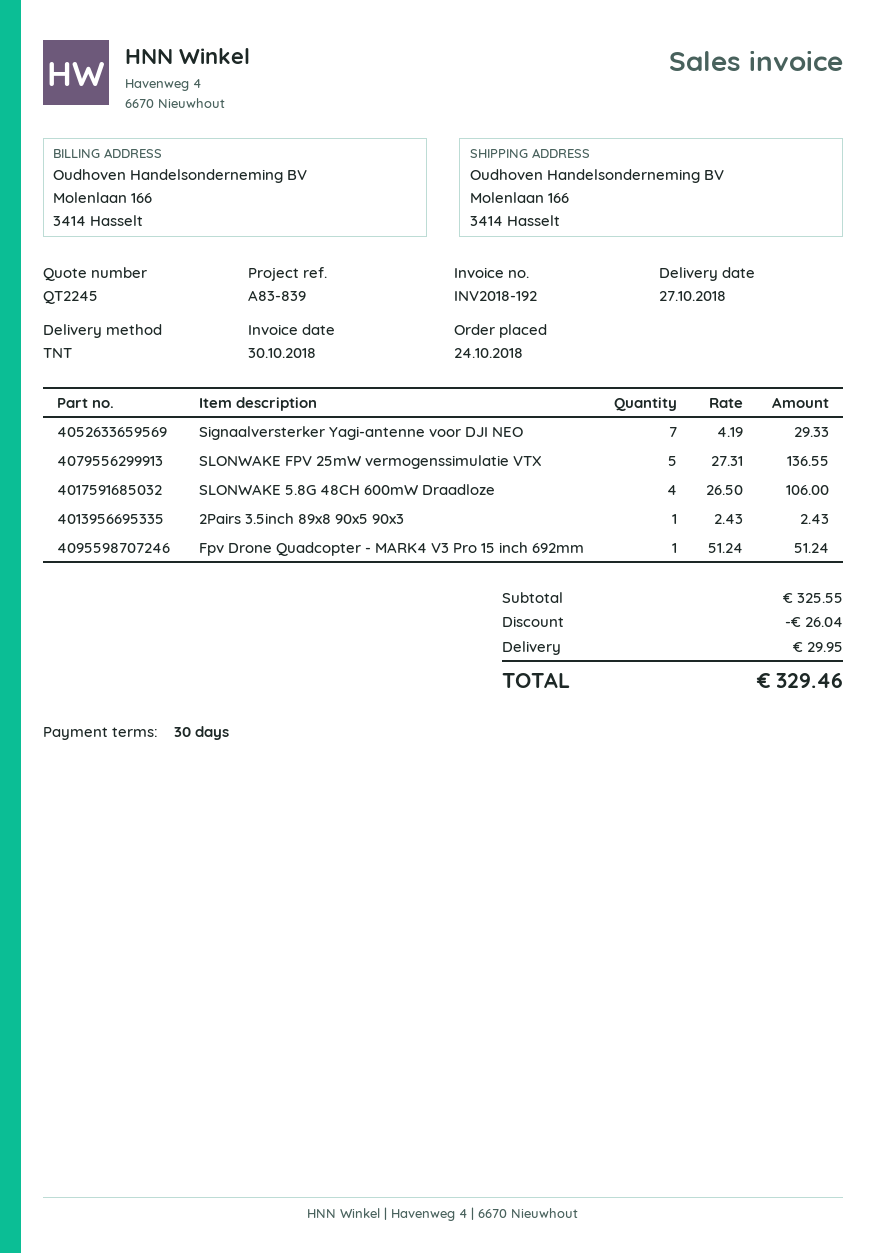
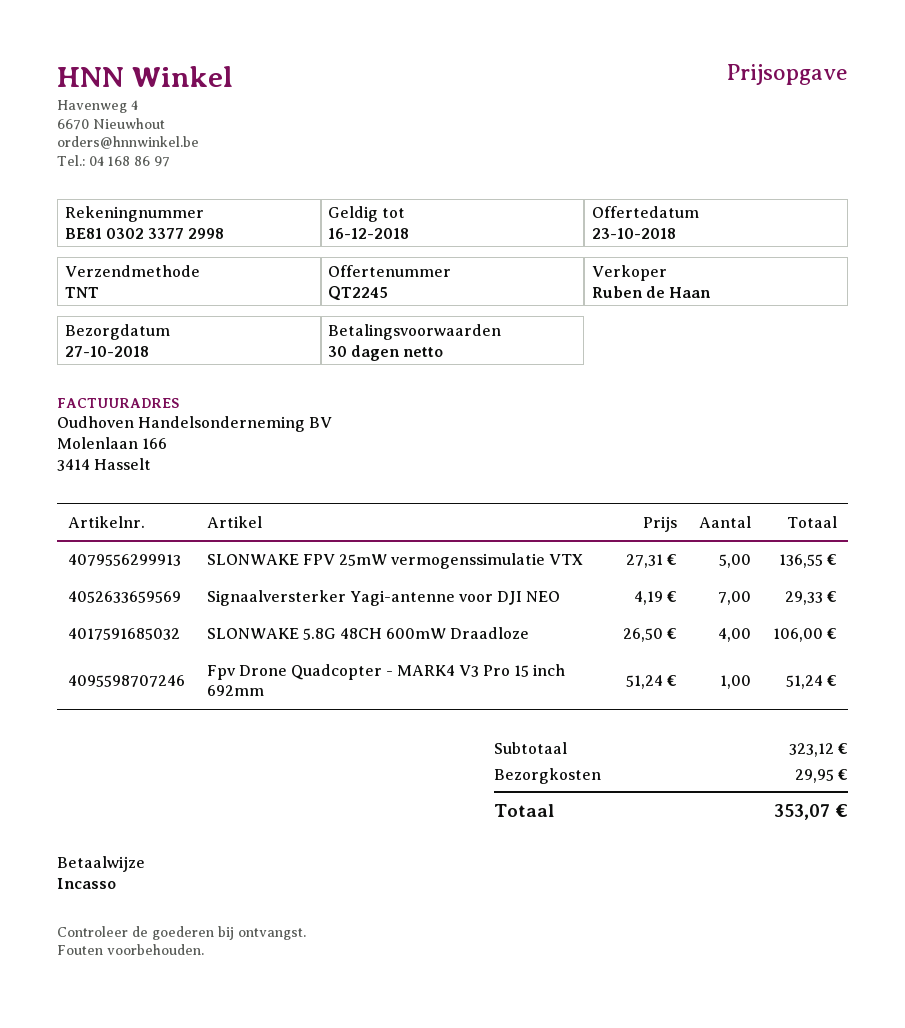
2Pairs 3.5inch 89x8 90x5 90x3: 1 x 2.43 = 2.43 -> none
subtotal: 325.55 -> 323.12
discount: 26.04 -> none
total: 329.46 -> 353.07

